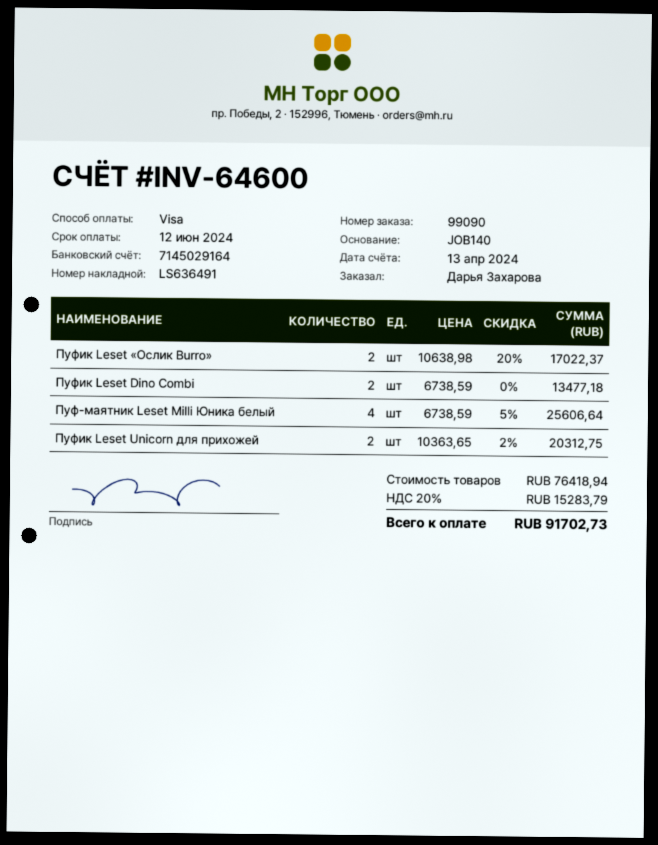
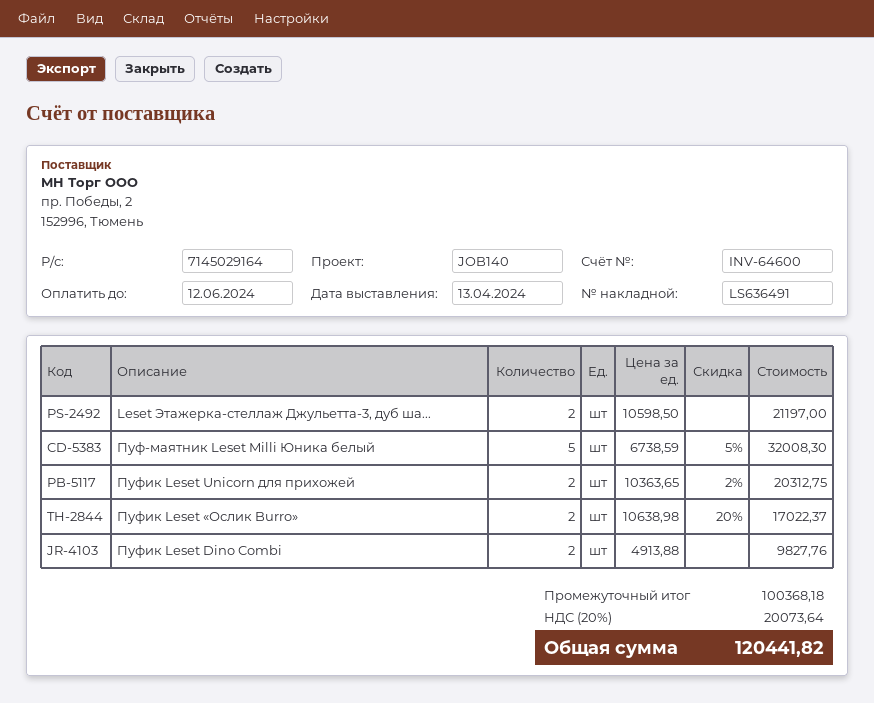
Пуфик Leset Dino Combi: 2 x 6738.59 = 13477.18 -> 2 x 4913.88 = 9827.76
Пуф-маятник Leset Milli Юника белый: 4 x 6738.59 - 5% = 25606.64 -> 5 x 6738.59 - 5% = 32008.30
Leset Этажерка-стеллаж Джульетта-3, дуб ша...: none -> 2 x 10598.50 = 21197.00
subtotal: 76418.94 -> 100368.18
tax: 20% = 15283.79 -> 20% = 20073.64
total: 91702.73 -> 120441.82

